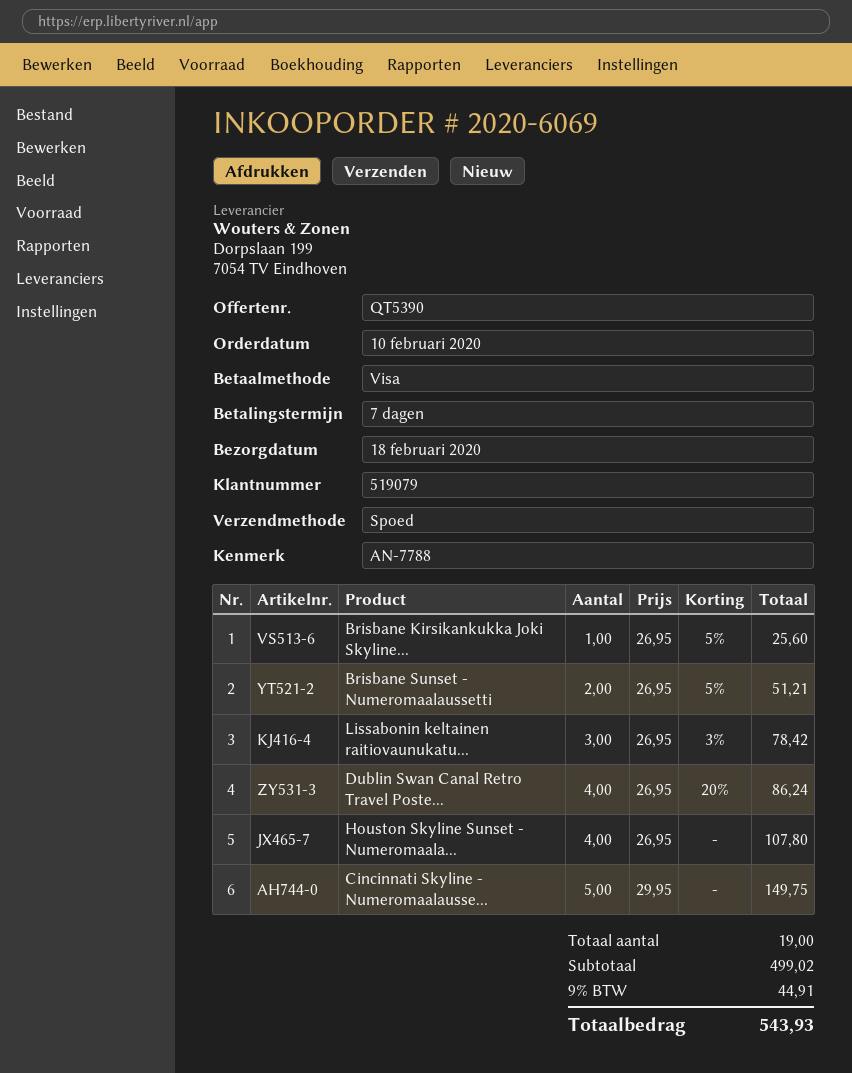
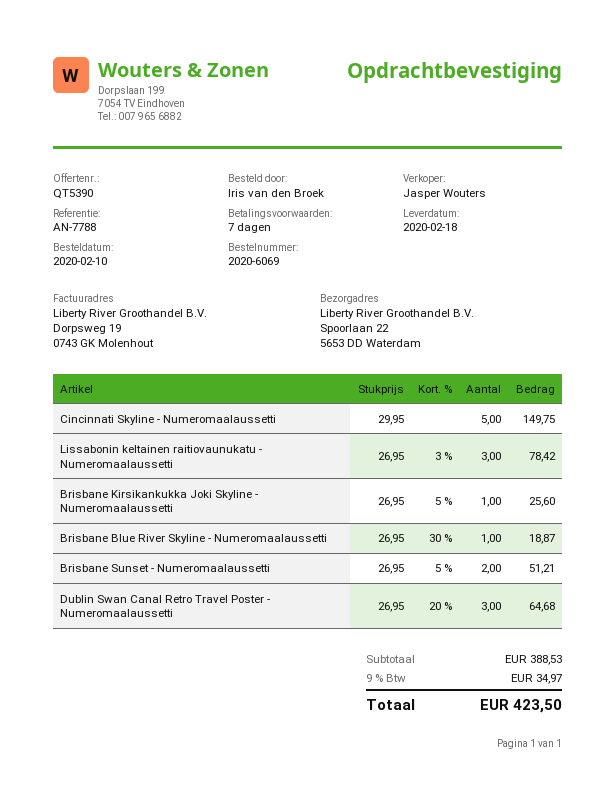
Dublin Swan Canal Retro Travel Poste...: 4 x 26.95 - 20% = 86.24 -> 3 x 26.95 - 20% = 64.68
Houston Skyline Sunset - Numeromaala...: 4 x 26.95 = 107.80 -> none
Brisbane Blue River Skyline - Numeromaalaussetti: none -> 1 x 26.95 - 30% = 18.87
subtotal: 499.02 -> 388.53
tax: 9% = 44.91 -> 9% = 34.97
total: 543.93 -> 423.50

